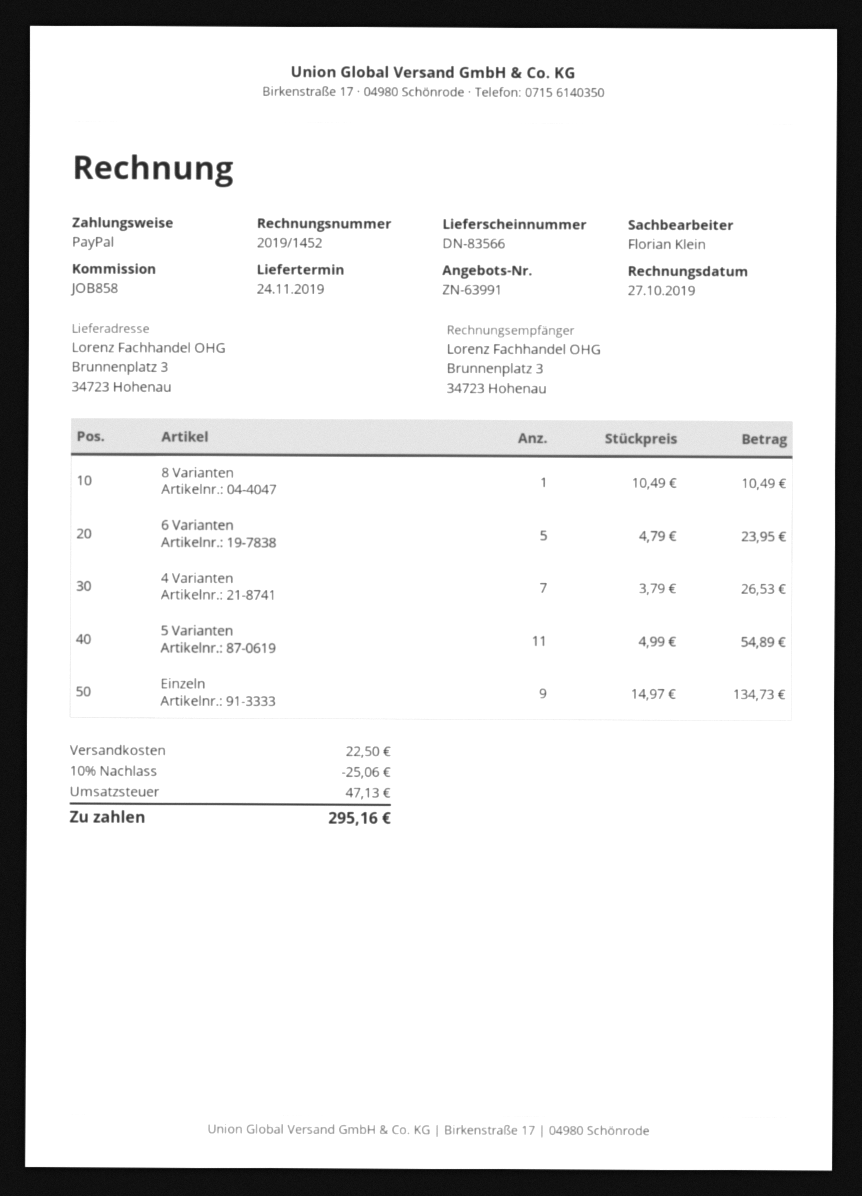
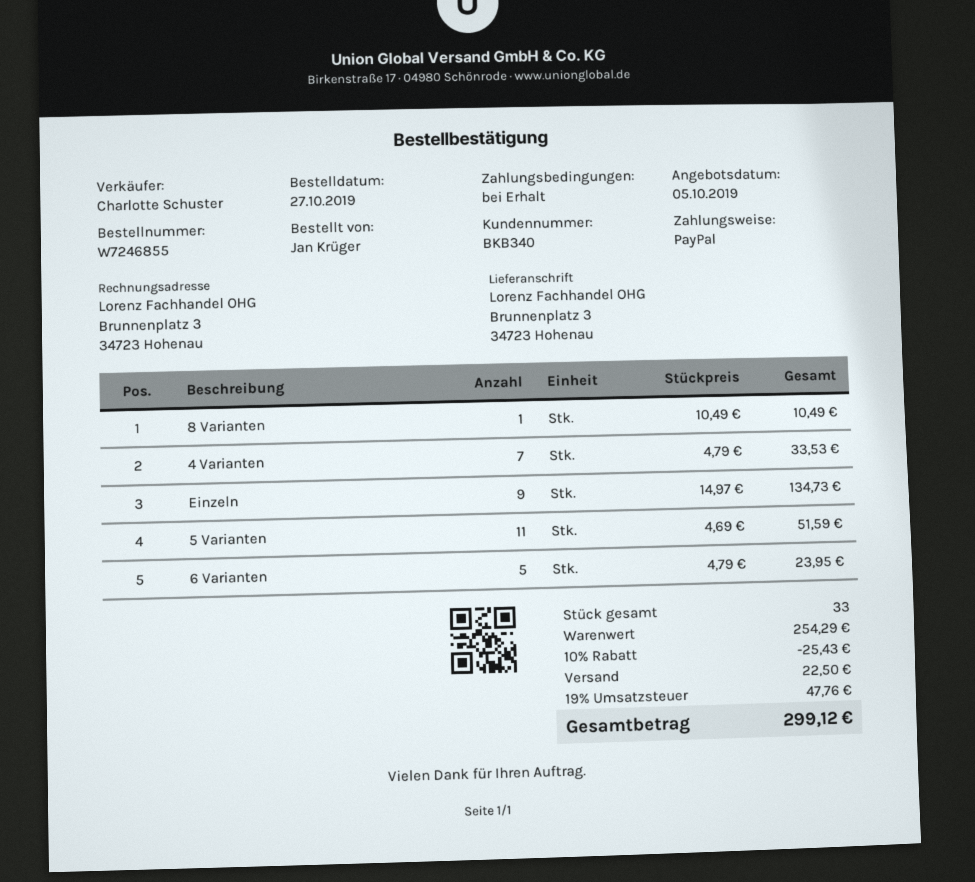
sales rep: Florian Klein -> Charlotte Schuster
4 Varianten: 7 x 3.79 = 26.53 -> 7 x 4.79 = 33.53
5 Varianten: 11 x 4.99 = 54.89 -> 11 x 4.69 = 51.59
discount: 10% = 25.06 -> 10% = 25.43
tax: 47.13 -> 47.76
total: 295.16 -> 299.12

